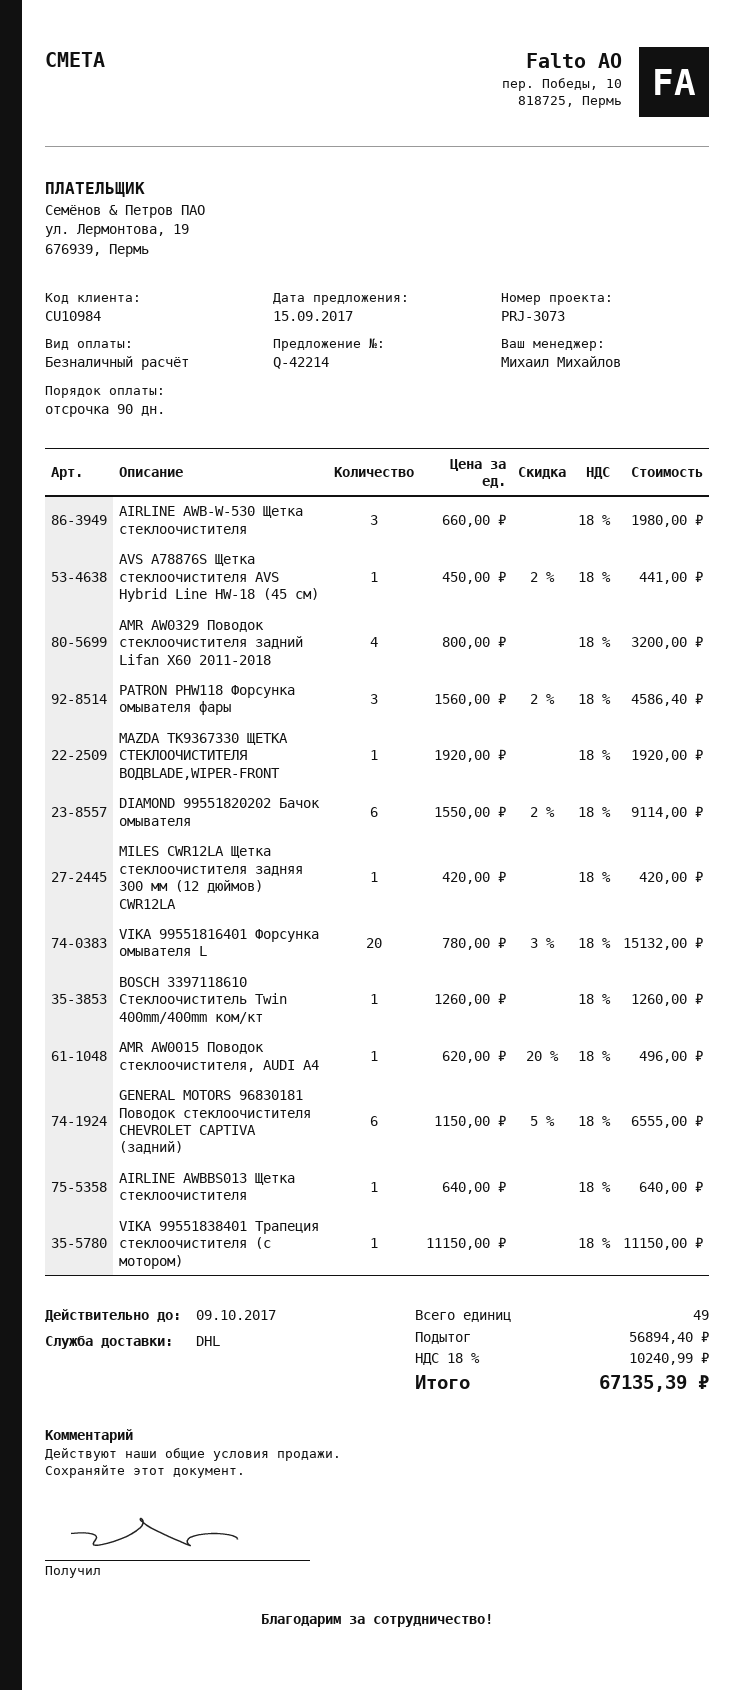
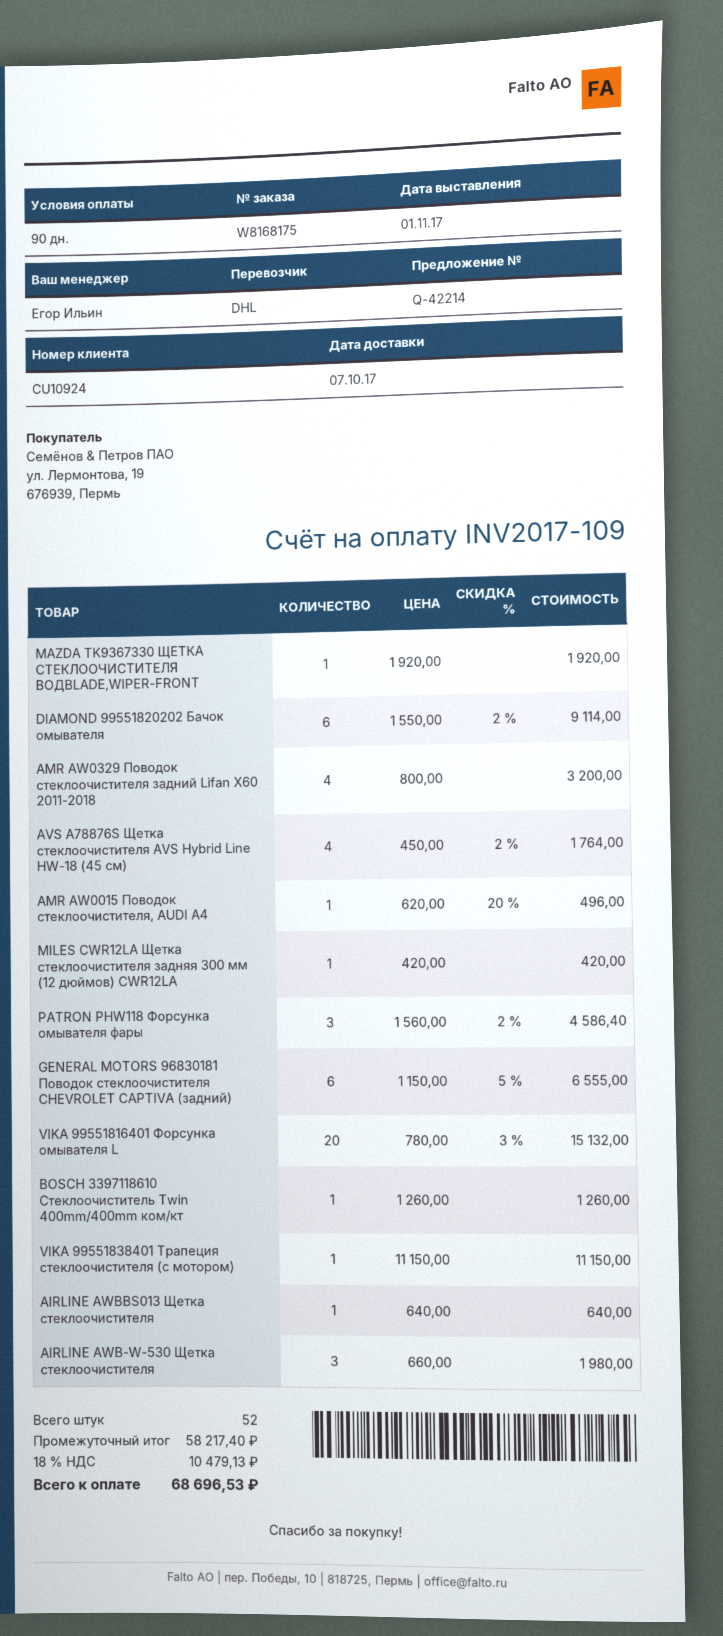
customer number: CU10984 -> CU10924
sales rep: Михаил Михайлов -> Егор Ильин
AVS A78876S Щетка стеклоочистителя AVS Hybrid Line HW-18 (45 см): 1 x 450.00 - 2% = 441.00 -> 4 x 450.00 - 2% = 1764.00
total quantity: 49 -> 52
subtotal: 56894.40 -> 58217.40
tax: 18% = 10240.99 -> 18% = 10479.13
total: 67135.39 -> 68696.53

